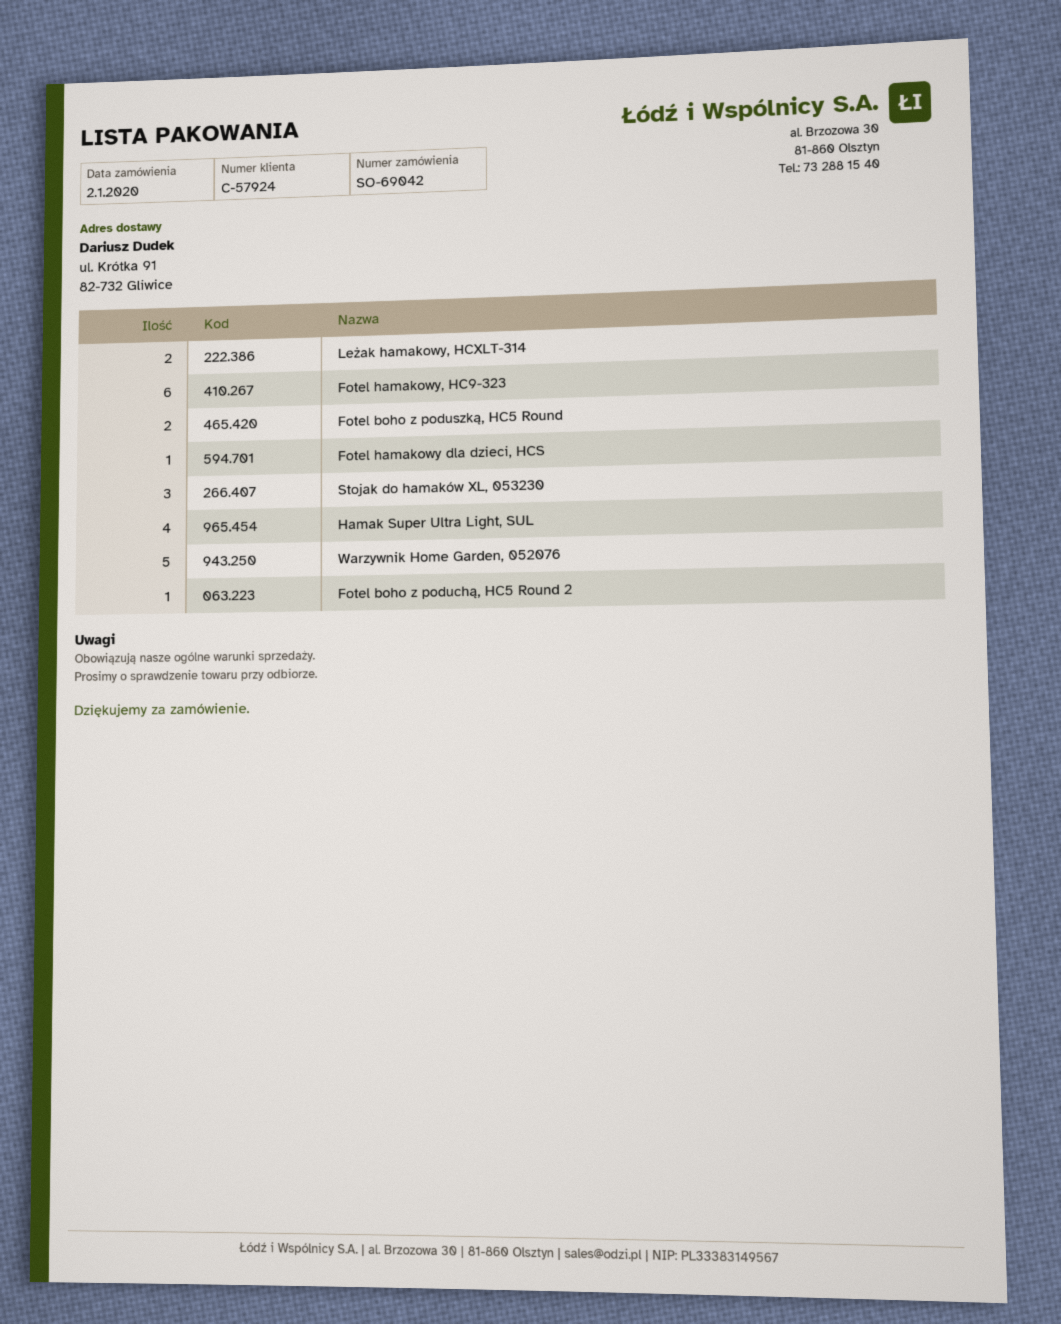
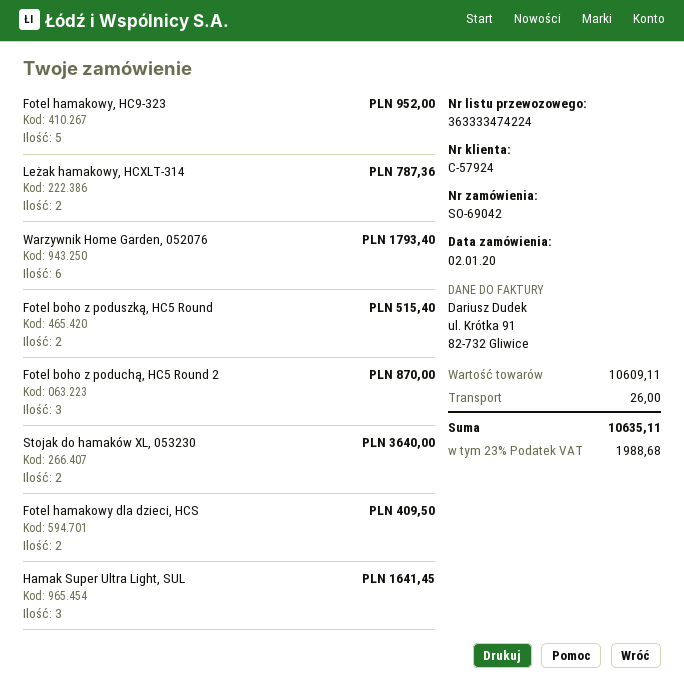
Fotel hamakowy, HC9-323: 6 -> 5
Fotel hamakowy dla dzieci, HCS: 1 -> 2
Stojak do hamaków XL, 053230: 3 -> 2
Hamak Super Ultra Light, SUL: 4 -> 3
Warzywnik Home Garden, 052076: 5 -> 6
Fotel boho z poduchą, HC5 Round 2: 1 -> 3

